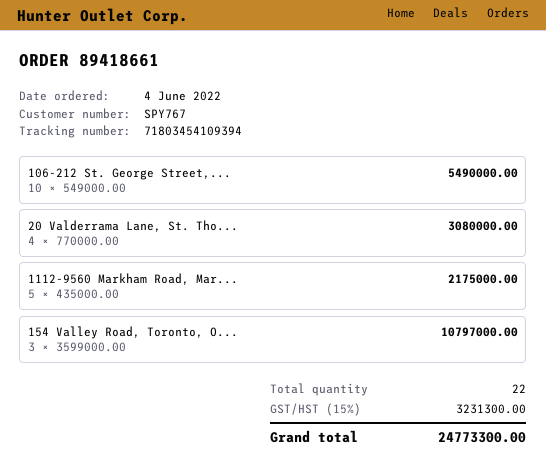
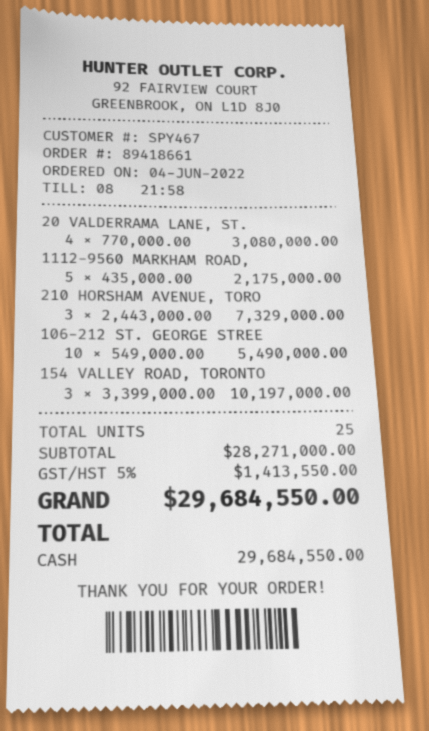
customer number: SPY767 -> SPY467
154 Valley Road, Toronto, O...: 3 x 3599000.00 = 10797000.00 -> 3 x 3399000.00 = 10197000.00
210 HORSHAM AVENUE, TORO: none -> 3 x 2443000.00 = 7329000.00
total quantity: 22 -> 25
tax: 15% = 3231300.00 -> 5% = 1413550.00
total: 24773300.00 -> 29684550.00

